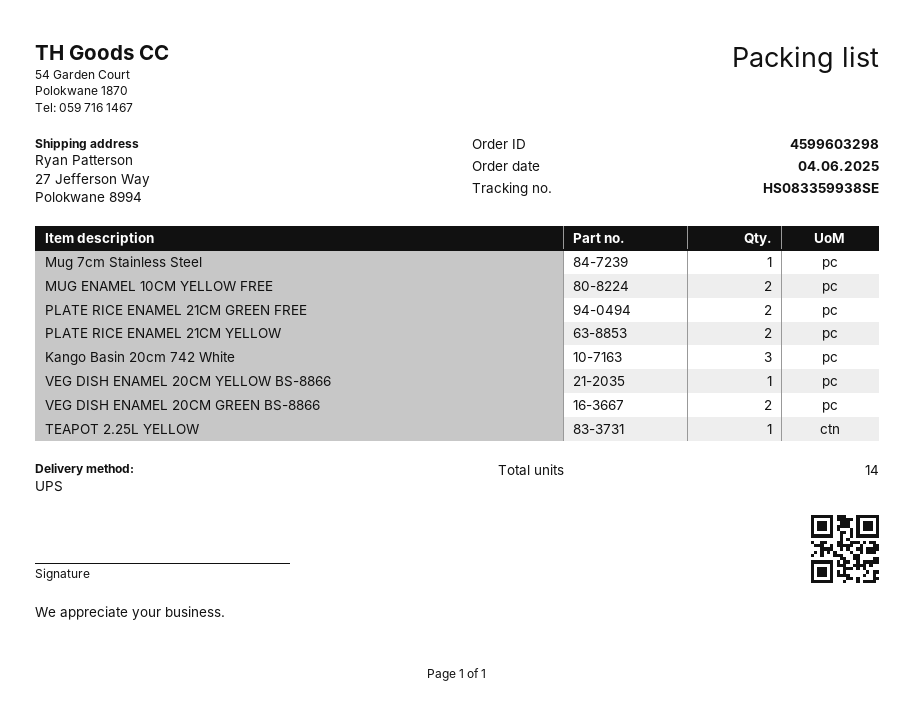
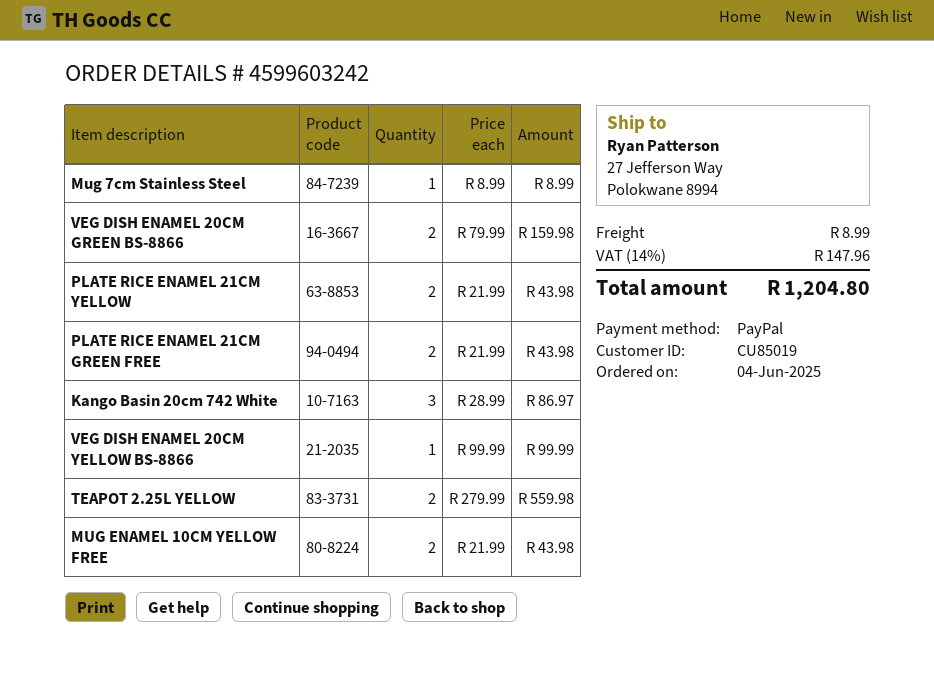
order number: 4599603298 -> 4599603242
TEAPOT 2.25L YELLOW: 1 -> 2

